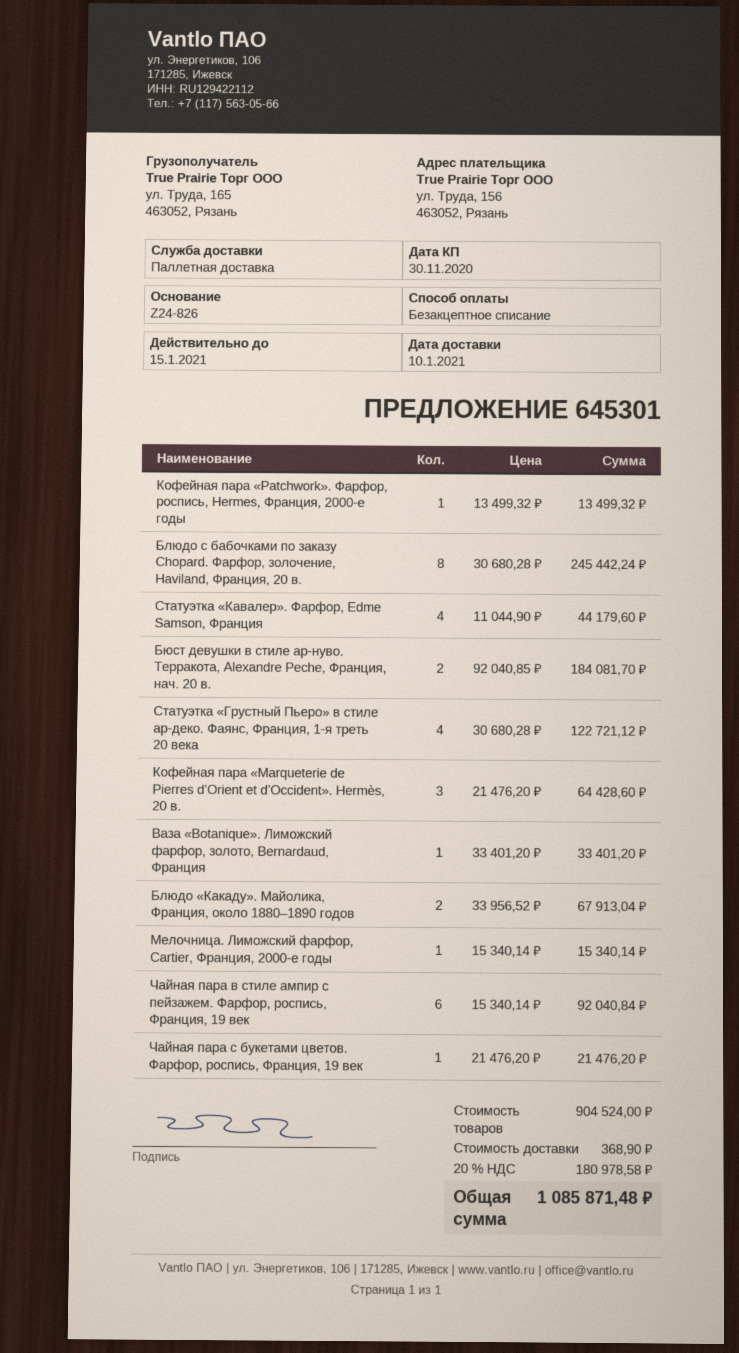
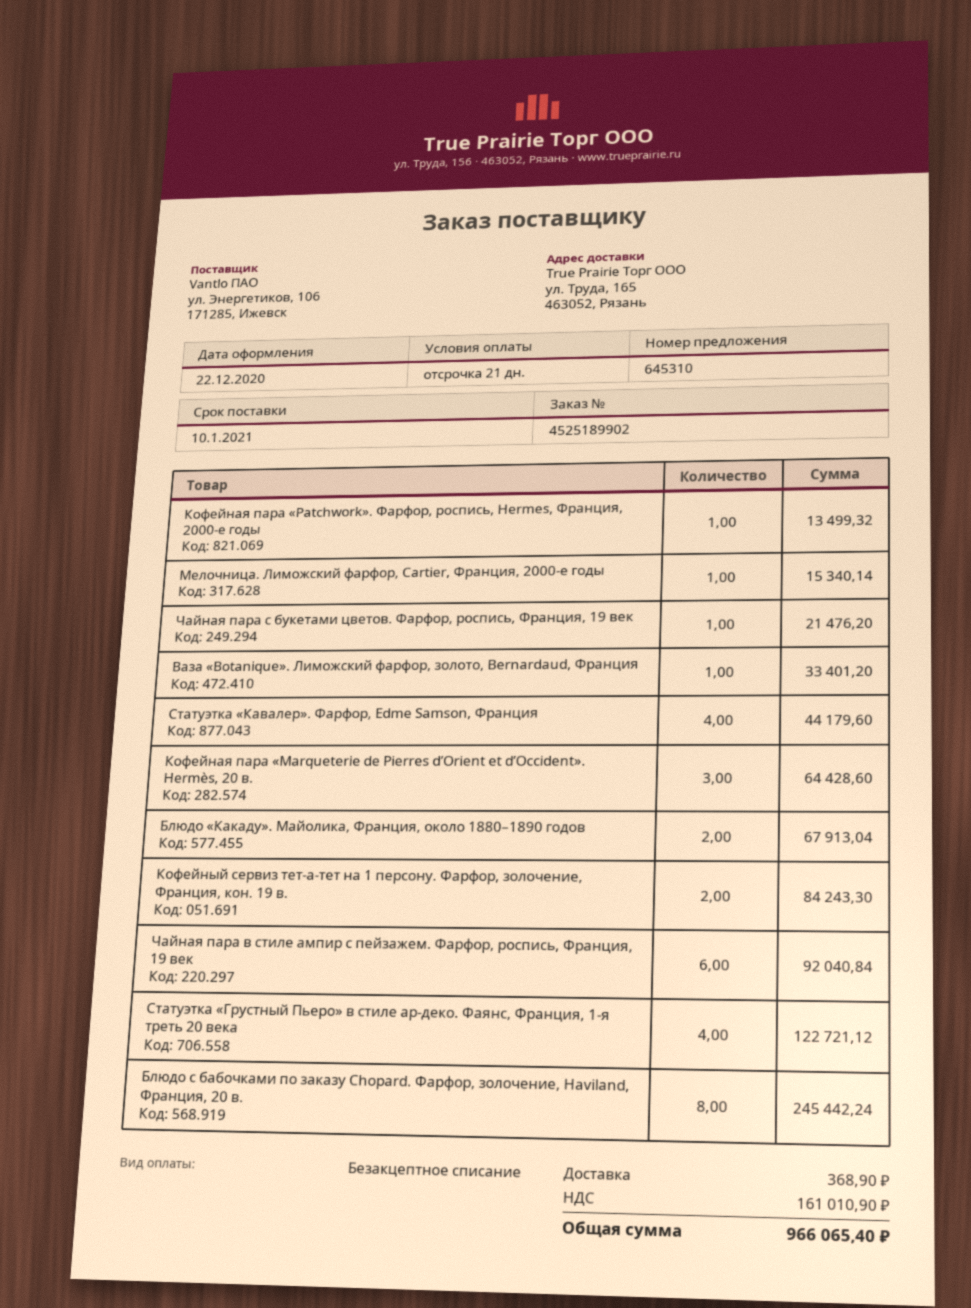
quote number: 645301 -> 645310
Бюст девушки в стиле ар-нуво. Терракота, Alexandre Peche, Франция, нач. 20 в.: 2 for 184081.70 -> none
Кофейный сервиз тет-а-тет на 1 персону. Фарфор, золочение, Франция, кон. 19 в.: none -> 2 for 84243.30
tax: 180978.58 -> 161010.90
total: 1085871.48 -> 966065.40

